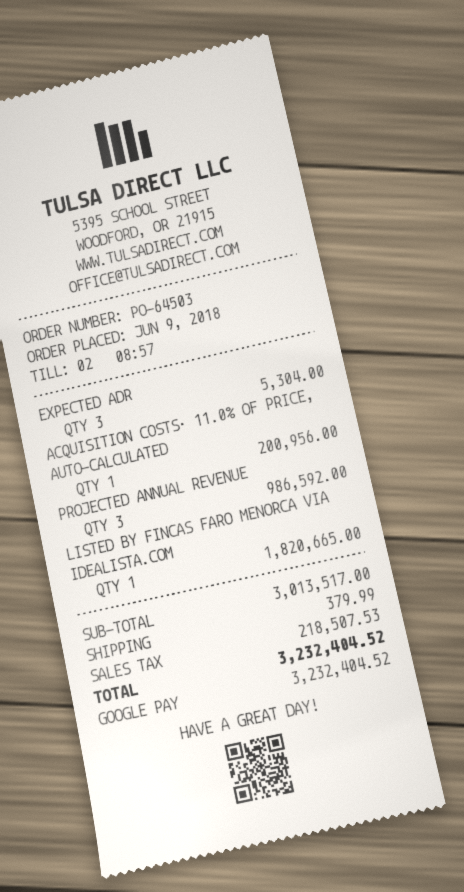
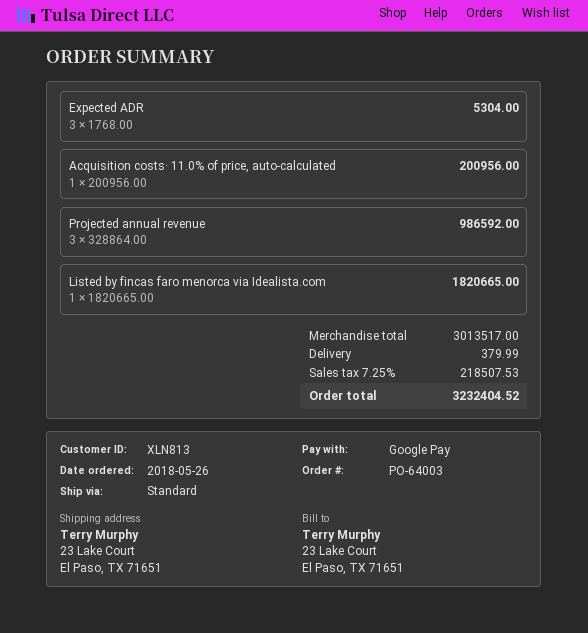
order number: PO-64503 -> PO-64003
order date: 2018-06-09 -> 2018-05-26

